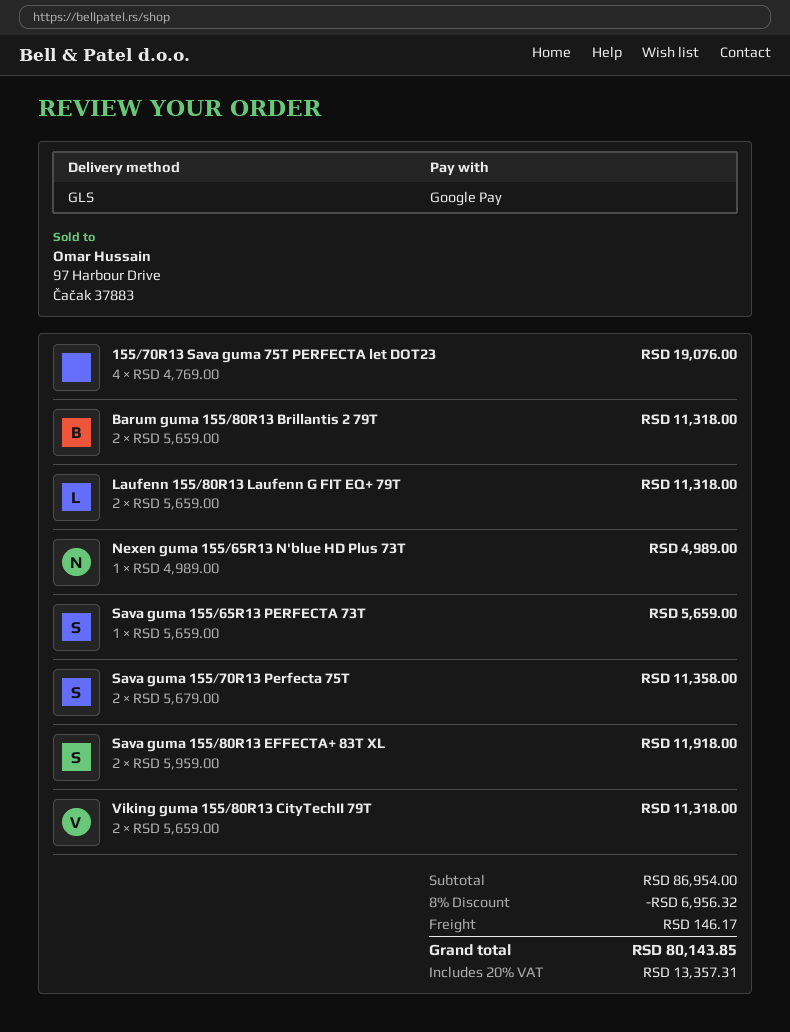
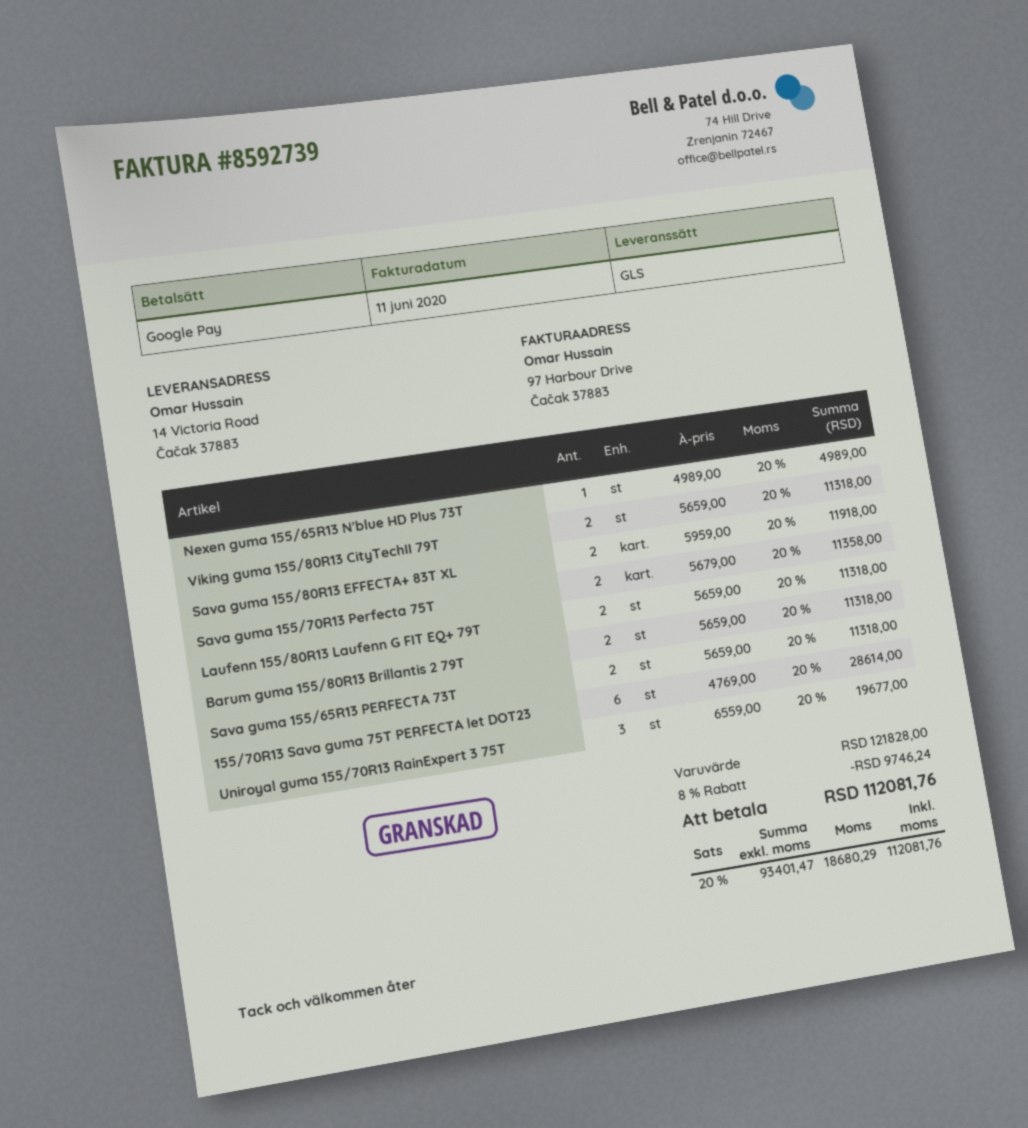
155/70R13 Sava guma 75T PERFECTA let DOT23: 4 x 4769.00 = 19076.00 -> 6 x 4769.00 = 28614.00
Sava guma 155/65R13 PERFECTA 73T: 1 x 5659.00 = 5659.00 -> 2 x 5659.00 = 11318.00
Uniroyal guma 155/70R13 RainExpert 3 75T: none -> 3 x 6559.00 = 19677.00
subtotal: 86954.00 -> 121828.00
discount: 8% = 6956.32 -> 8% = 9746.24
shipping: 146.17 -> none
tax: 20% = 13357.31 -> 20% = 18680.29
total: 80143.85 -> 112081.76

